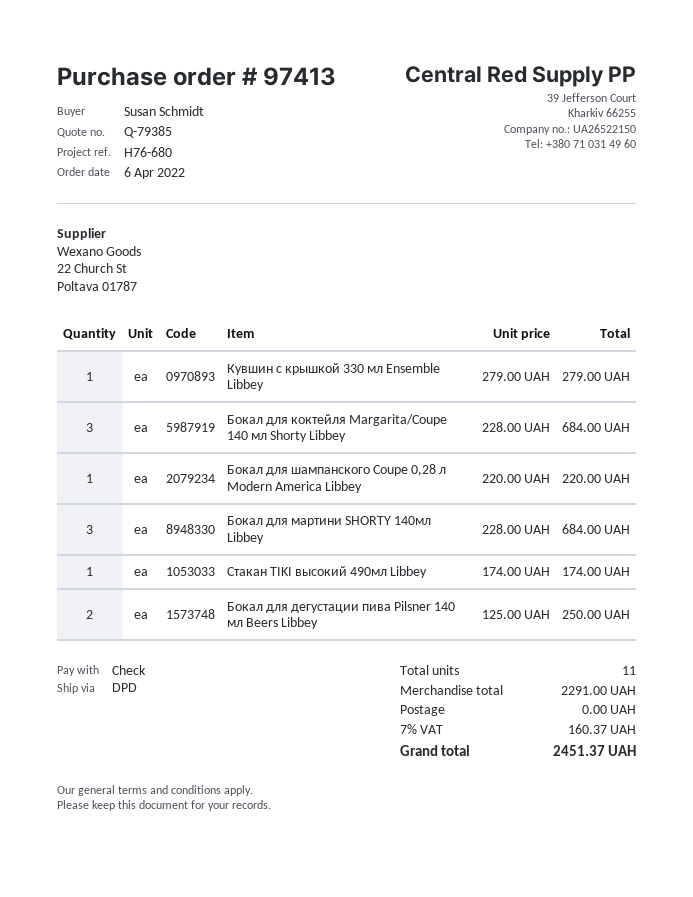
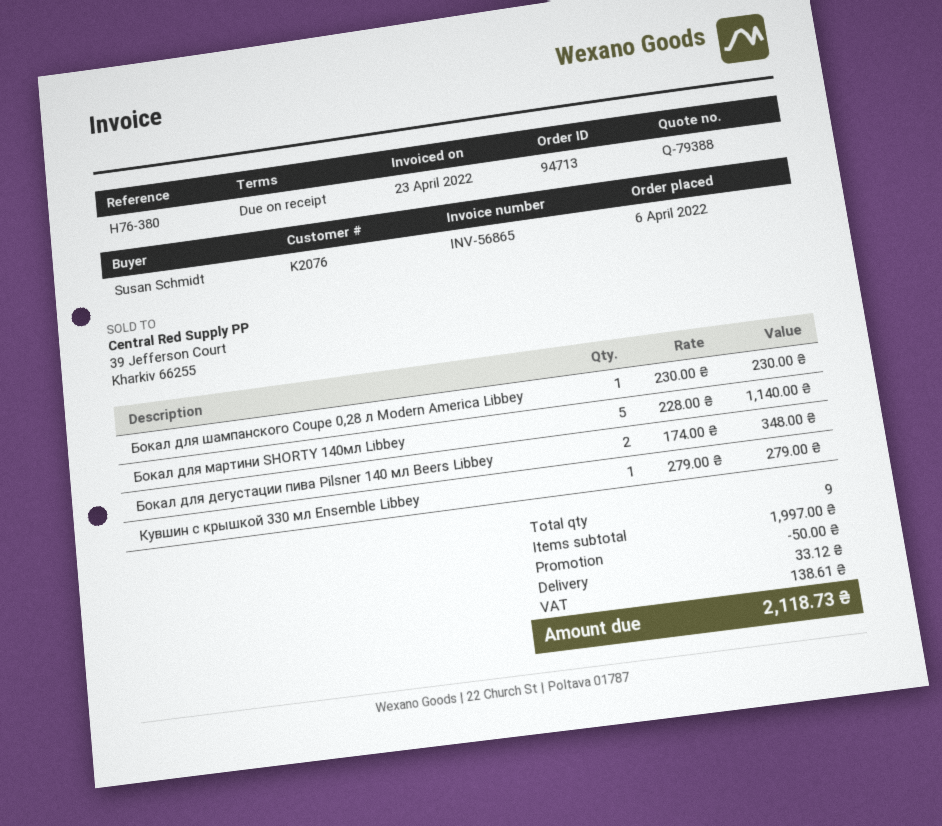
quote number: Q-79385 -> Q-79388
order number: 97413 -> 94713
reference: H76-680 -> H76-380
Бокал для коктейля Margarita/Coupe 140 мл Shorty Libbey: 3 x 228.00 = 684.00 -> none
Бокал для шампанского Coupe 0,28 л Modern America Libbey: 1 x 220.00 = 220.00 -> 1 x 230.00 = 230.00
Бокал для мартини SHORTY 140мл Libbey: 3 x 228.00 = 684.00 -> 5 x 228.00 = 1140.00
Стакан TIKI высокий 490мл Libbey: 1 x 174.00 = 174.00 -> none
Бокал для дегустации пива Pilsner 140 мл Beers Libbey: 2 x 125.00 = 250.00 -> 2 x 174.00 = 348.00
total quantity: 11 -> 9
subtotal: 2291.00 -> 1997.00
discount: none -> 50.00
shipping: 0.00 -> 33.12
tax: 160.37 -> 138.61
total: 2451.37 -> 2118.73

